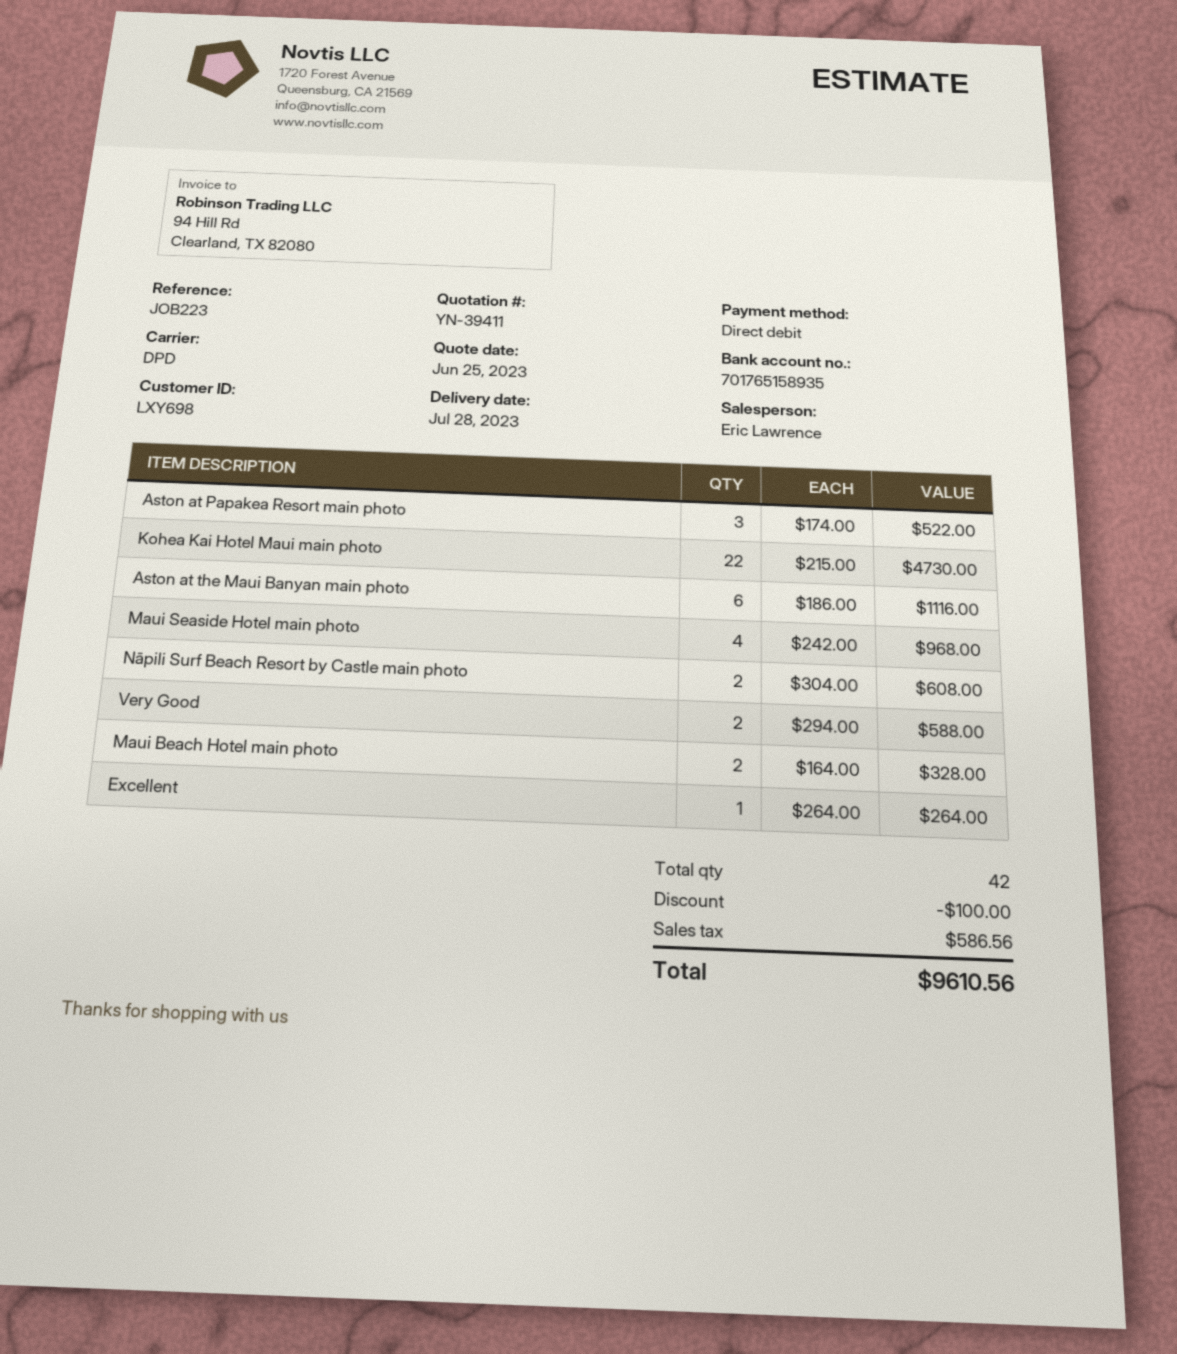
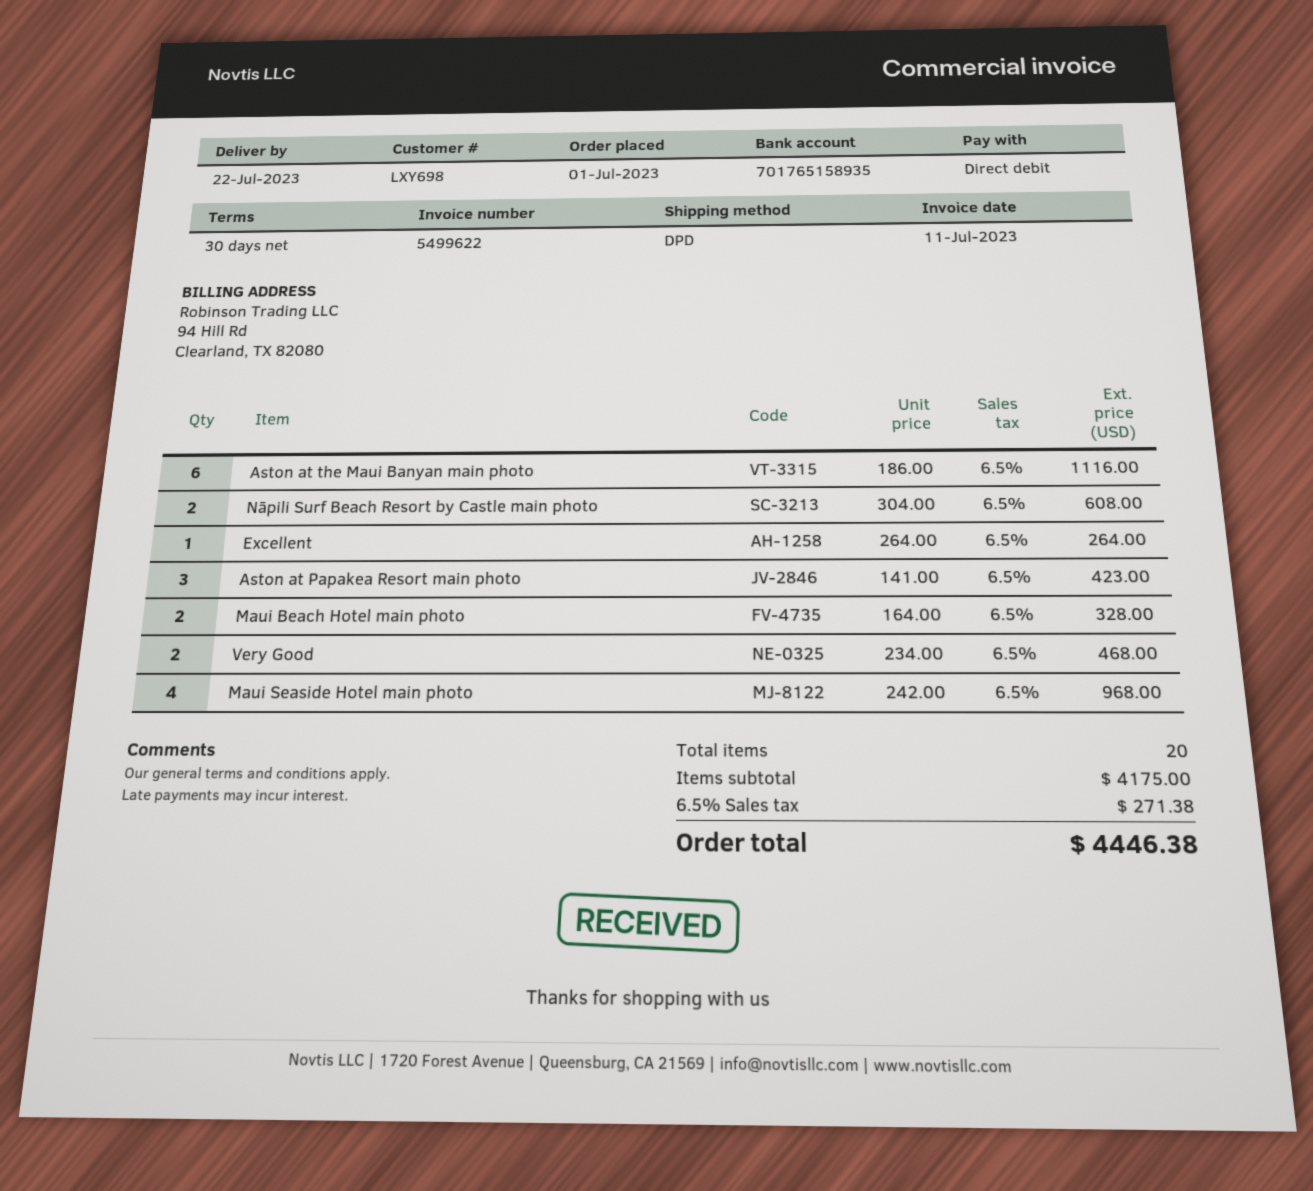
delivery date: 2023-07-28 -> 2023-07-22
Aston at Papakea Resort main photo: 3 x 174.00 = 522.00 -> 3 x 141.00 = 423.00
Kohea Kai Hotel Maui main photo: 22 x 215.00 = 4730.00 -> none
Very Good: 2 x 294.00 = 588.00 -> 2 x 234.00 = 468.00
total quantity: 42 -> 20
discount: 100.00 -> none
tax: 586.56 -> 271.38
total: 9610.56 -> 4446.38

